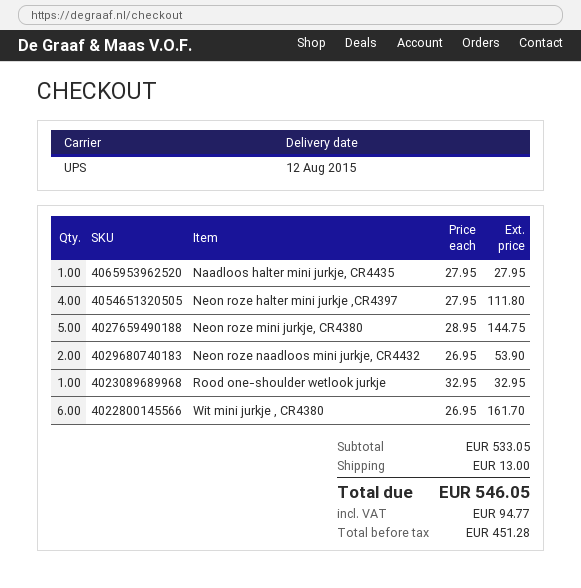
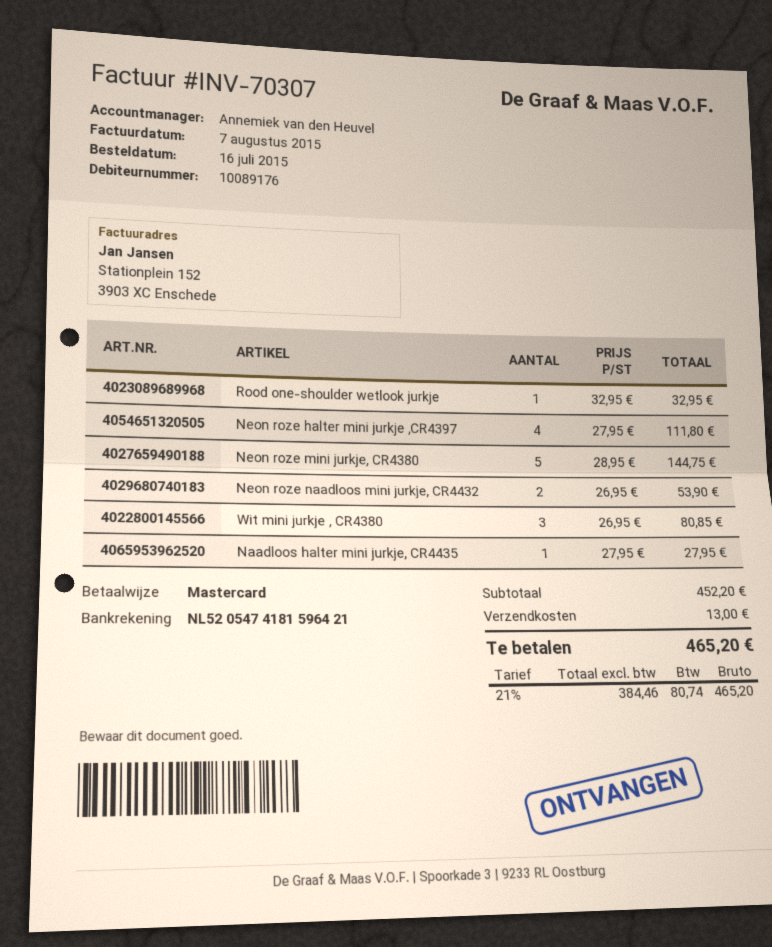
Wit mini jurkje , CR4380: 6 x 26.95 = 161.70 -> 3 x 26.95 = 80.85
subtotal: 533.05 -> 452.20
net: 451.28 -> 384.46
tax: 94.77 -> 80.74
total: 546.05 -> 465.20

